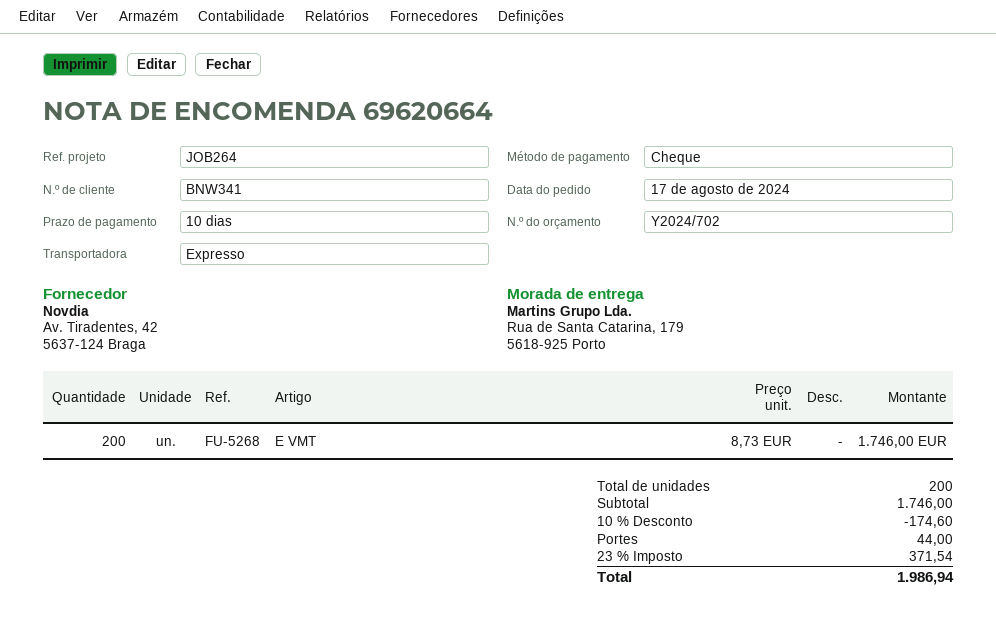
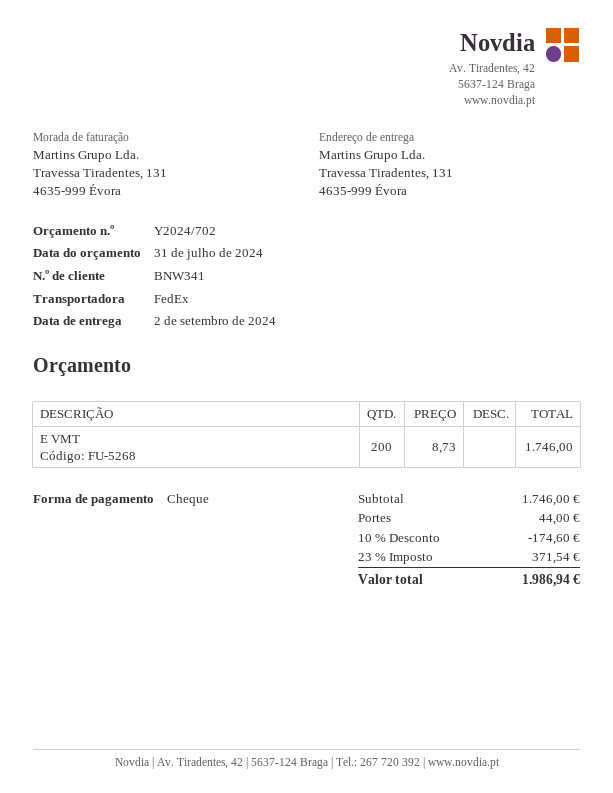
shipping method: express -> FedEx
ship to: Rua de Santa Catarina, 179, 5618-925 Porto -> Travessa Tiradentes, 131, 4635-999 Évora

